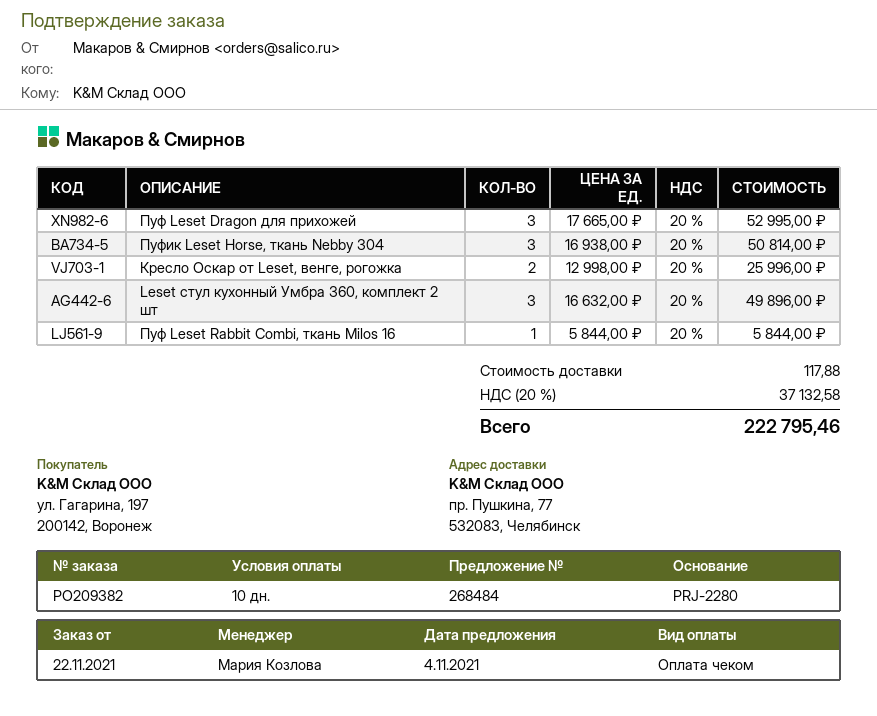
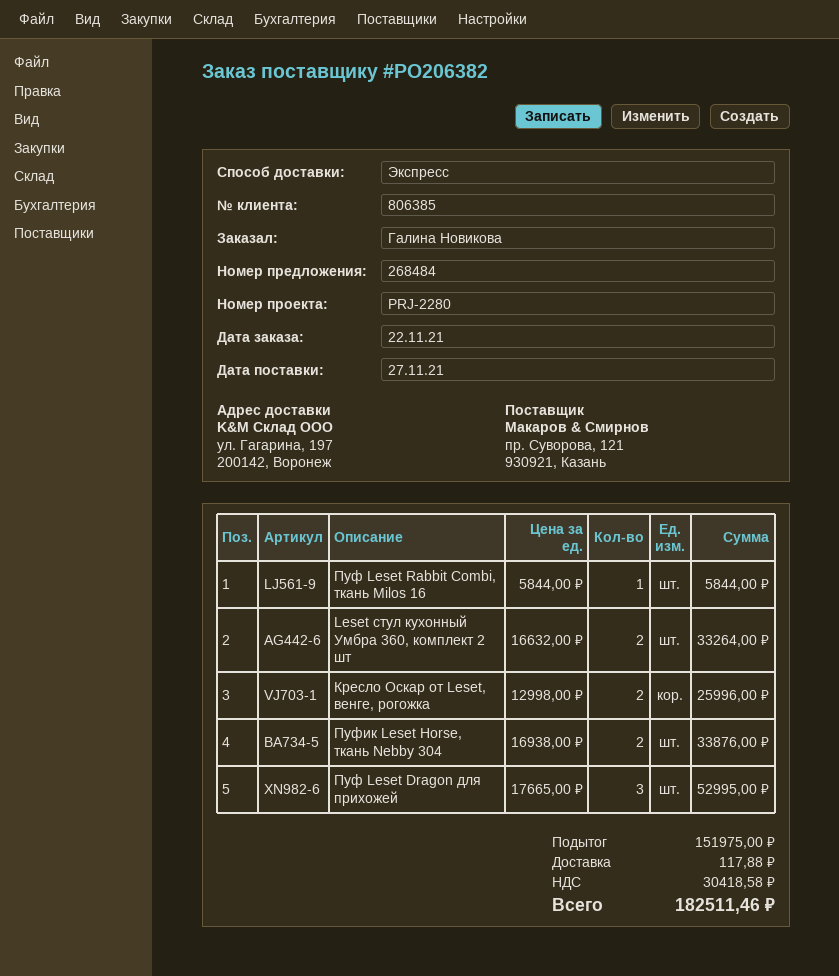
order number: PO209382 -> PO206382
ship to: пр. Пушкина, 77, 532083, Челябинск -> ул. Гагарина, 197, 200142, Воронеж
Пуфик Leset Horse, ткань Nebby 304: 3 x 16938.00 = 50814.00 -> 2 x 16938.00 = 33876.00
Leset стул кухонный Умбра 360, комплект 2 шт: 3 x 16632.00 = 49896.00 -> 2 x 16632.00 = 33264.00
tax: 37132.58 -> 30418.58
total: 222795.46 -> 182511.46

